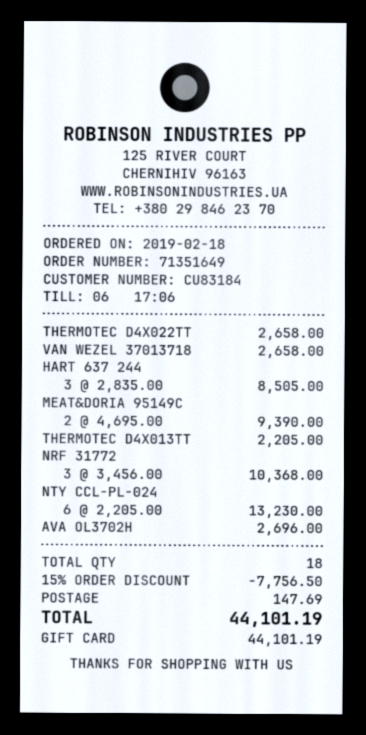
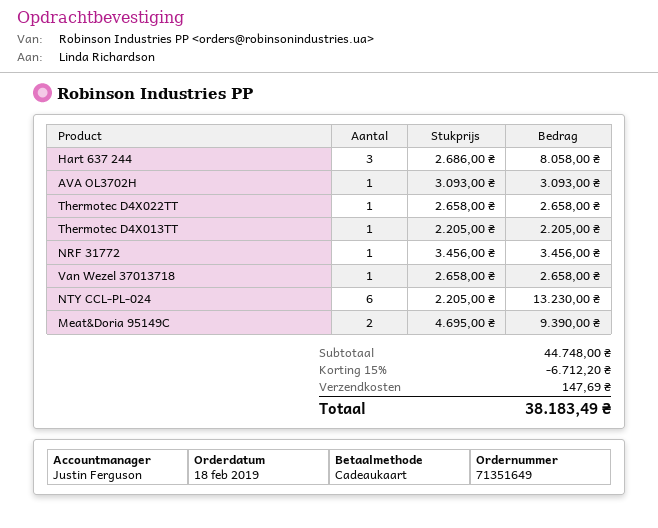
HART 637 244: 3 x 2835.00 = 8505.00 -> 3 x 2686.00 = 8058.00
NRF 31772: 3 x 3456.00 = 10368.00 -> 1 x 3456.00 = 3456.00
AVA OL3702H: 1 x 2696.00 = 2696.00 -> 1 x 3093.00 = 3093.00
discount: 15% = 7756.50 -> 15% = 6712.20
total: 44101.19 -> 38183.49

